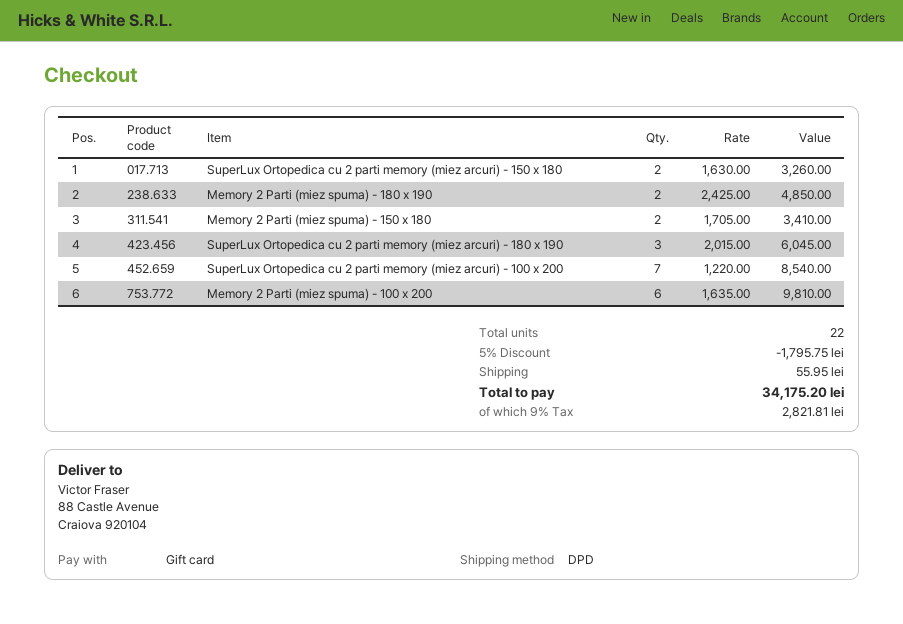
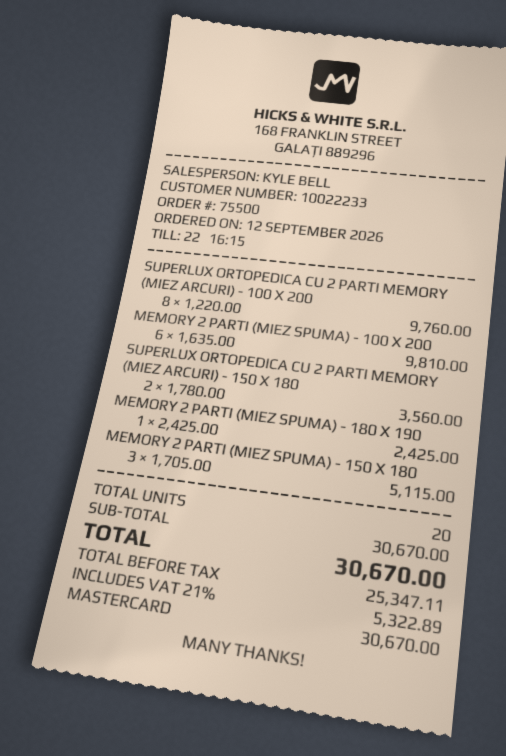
payment method: gift card -> Mastercard
SuperLux Ortopedica cu 2 parti memory (miez arcuri) - 150 x 180: 2 x 1630.00 = 3260.00 -> 2 x 1780.00 = 3560.00
Memory 2 Parti (miez spuma) - 180 x 190: 2 x 2425.00 = 4850.00 -> 1 x 2425.00 = 2425.00
Memory 2 Parti (miez spuma) - 150 x 180: 2 x 1705.00 = 3410.00 -> 3 x 1705.00 = 5115.00
SuperLux Ortopedica cu 2 parti memory (miez arcuri) - 180 x 190: 3 x 2015.00 = 6045.00 -> none
SuperLux Ortopedica cu 2 parti memory (miez arcuri) - 100 x 200: 7 x 1220.00 = 8540.00 -> 8 x 1220.00 = 9760.00
total quantity: 22 -> 20
discount: 5% = 1795.75 -> none
shipping: 55.95 -> none
tax: 9% = 2821.81 -> 21% = 5322.89
total: 34175.20 -> 30670.00

